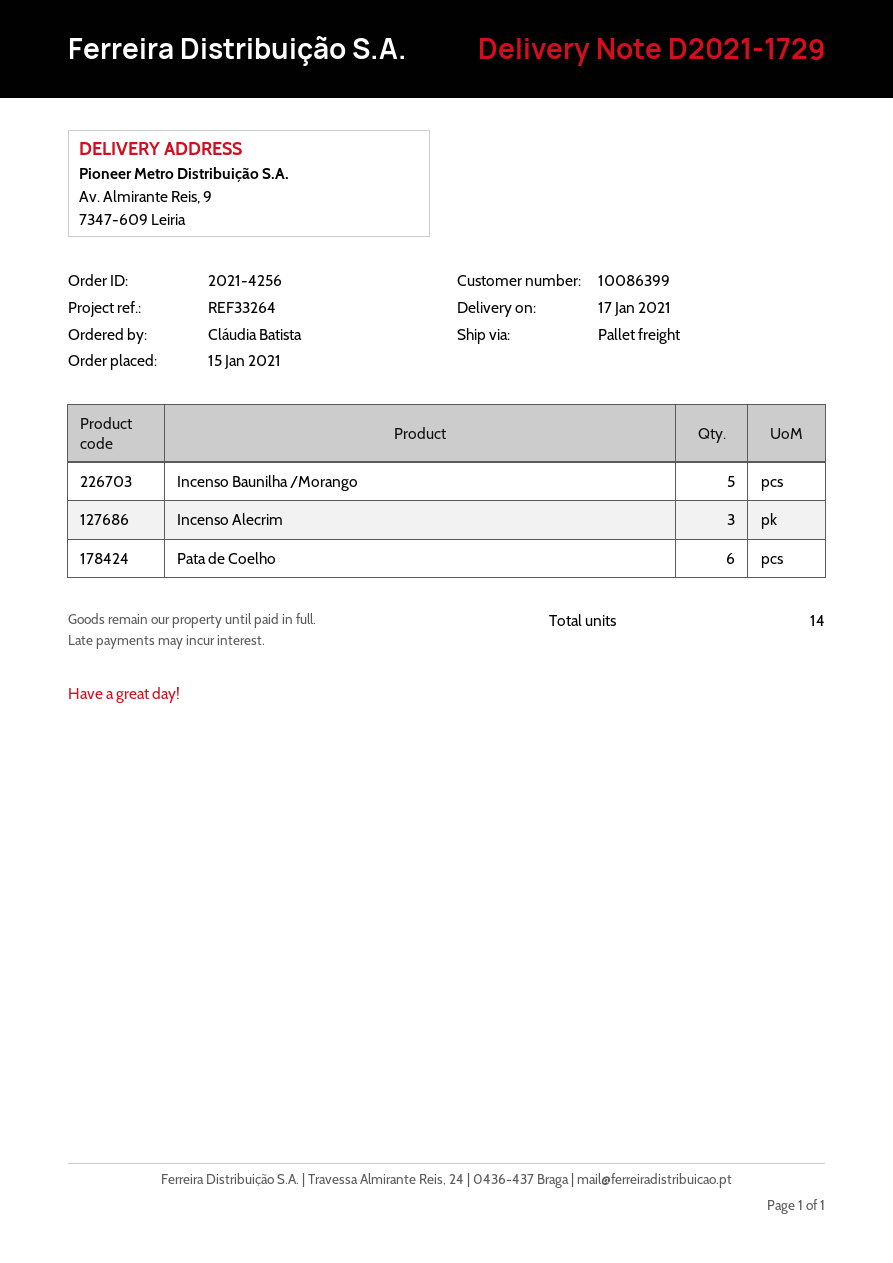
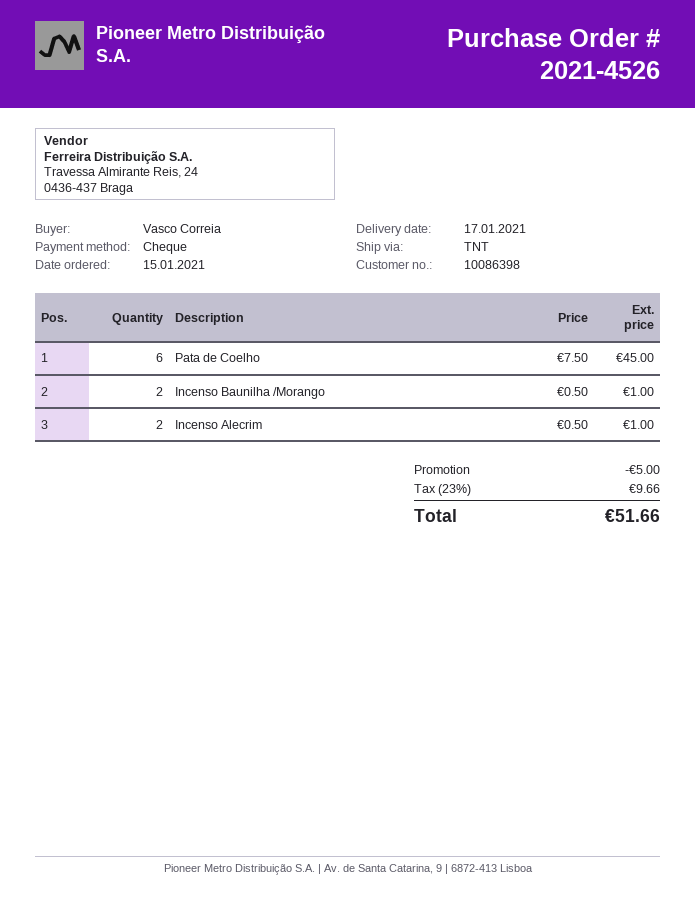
order number: 2021-4256 -> 2021-4526
customer number: 10086399 -> 10086398
ordered by: Cláudia Batista -> Vasco Correia
shipping method: pallet freight -> TNT
Incenso Baunilha /Morango: 5 -> 2
Incenso Alecrim: 3 -> 2

